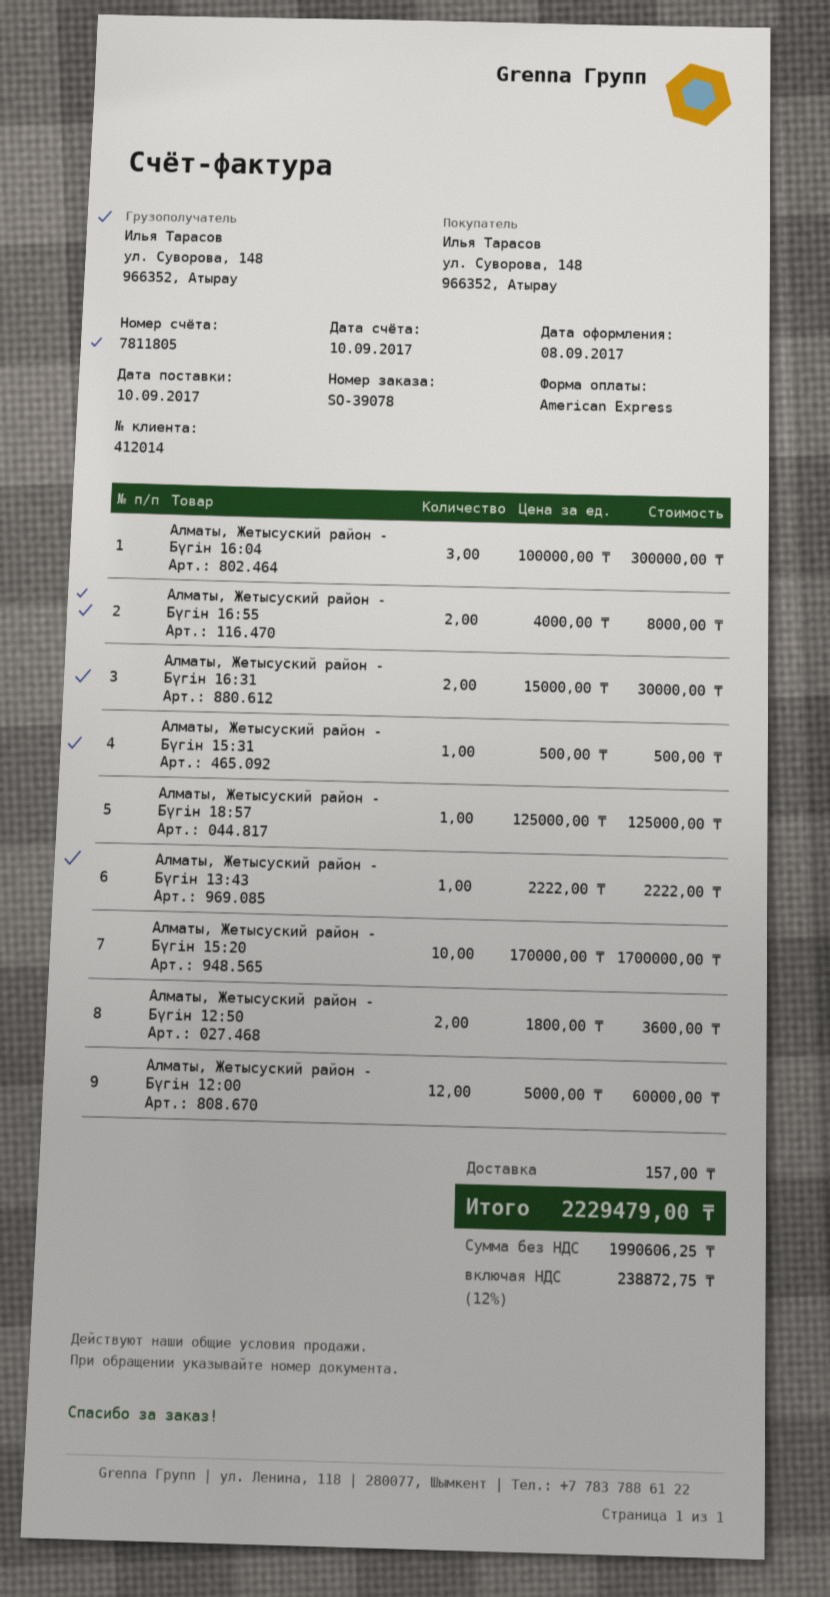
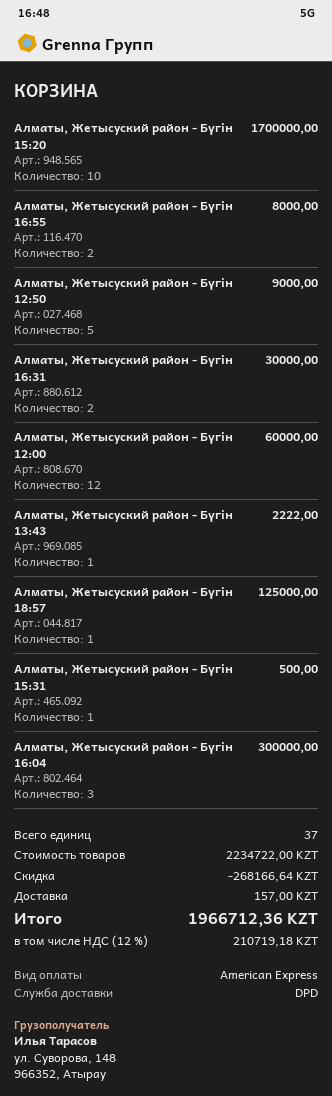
Алматы, Жетысуский район - Бүгін 12:50: 2 for 3600.00 -> 5 for 9000.00
discount: none -> 268166.64
tax: 12% = 238872.75 -> 12% = 210719.18
total: 2229479.00 -> 1966712.36

